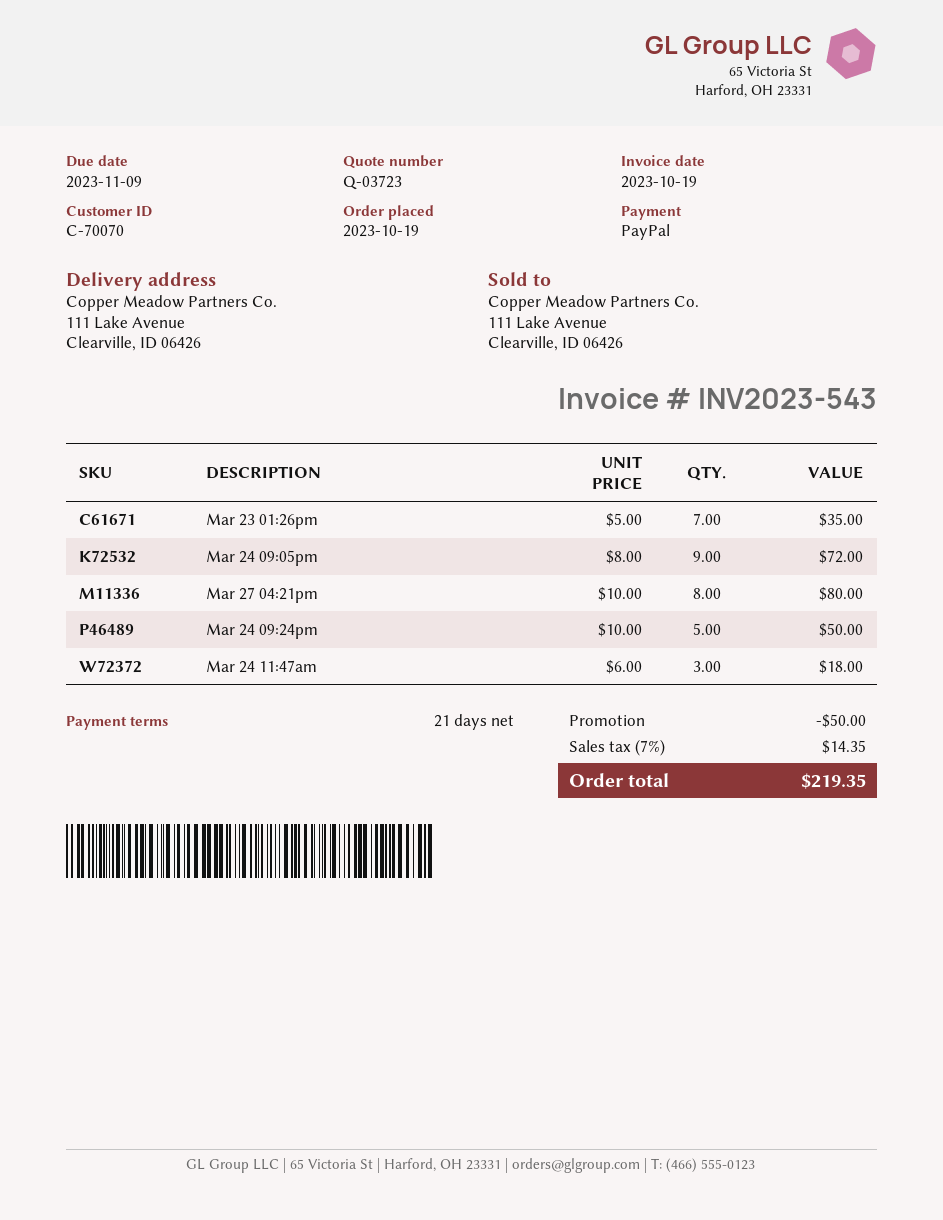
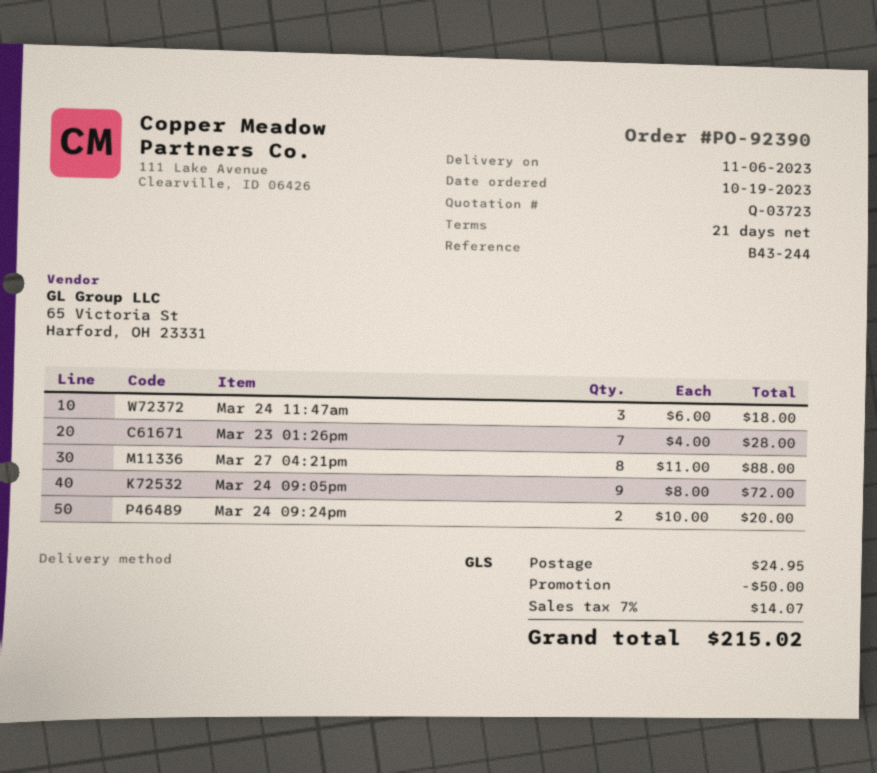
Mar 23 01:26pm: 7 x 5.00 = 35.00 -> 7 x 4.00 = 28.00
Mar 27 04:21pm: 8 x 10.00 = 80.00 -> 8 x 11.00 = 88.00
Mar 24 09:24pm: 5 x 10.00 = 50.00 -> 2 x 10.00 = 20.00
shipping: none -> 24.95
tax: 7% = 14.35 -> 7% = 14.07
total: 219.35 -> 215.02

